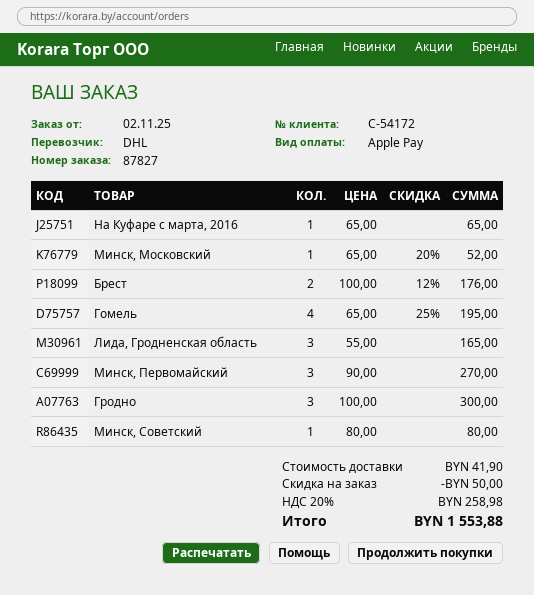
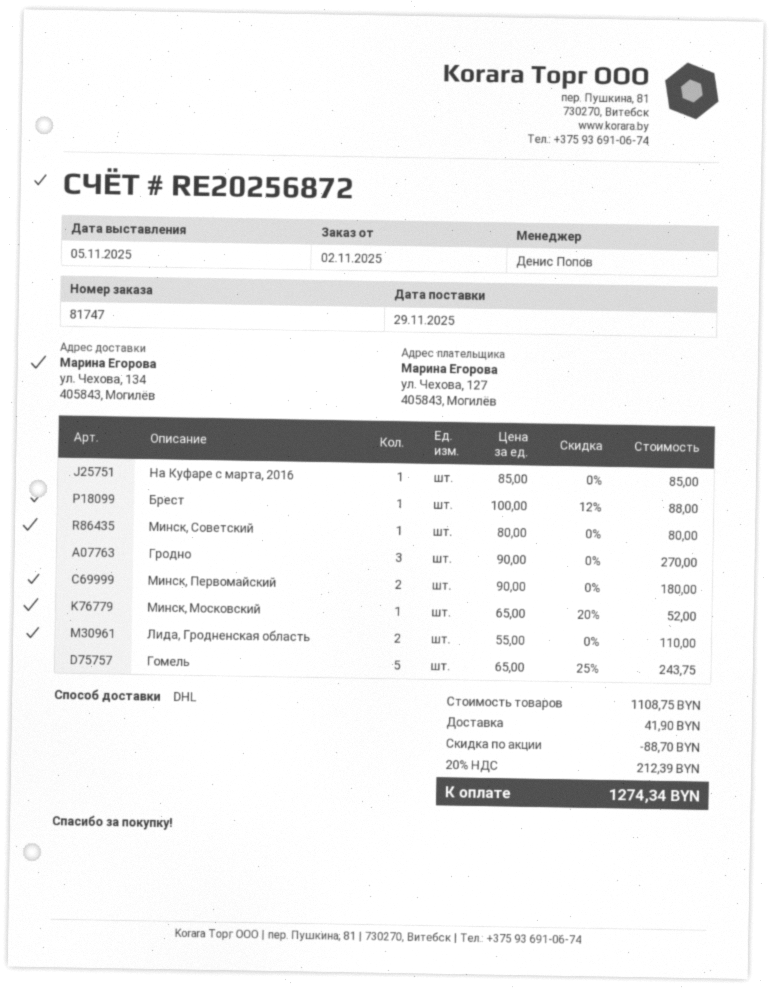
order number: 87827 -> 81747
На Куфаре с марта, 2016: 1 x 65.00 = 65.00 -> 1 x 85.00 = 85.00
Брест: 2 x 100.00 - 12% = 176.00 -> 1 x 100.00 - 12% = 88.00
Гомель: 4 x 65.00 - 25% = 195.00 -> 5 x 65.00 - 25% = 243.75
Лида, Гродненская область: 3 x 55.00 = 165.00 -> 2 x 55.00 = 110.00
Минск, Первомайский: 3 x 90.00 = 270.00 -> 2 x 90.00 = 180.00
Гродно: 3 x 100.00 = 300.00 -> 3 x 90.00 = 270.00
discount: 50.00 -> 88.70
tax: 20% = 258.98 -> 20% = 212.39
total: 1553.88 -> 1274.34

